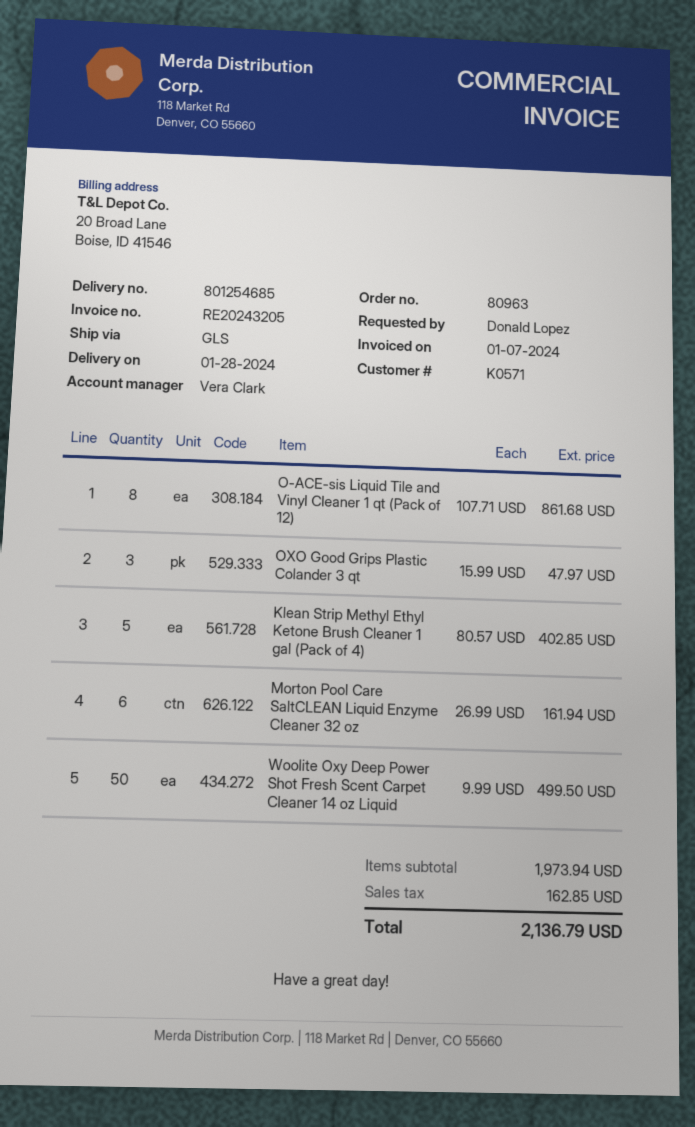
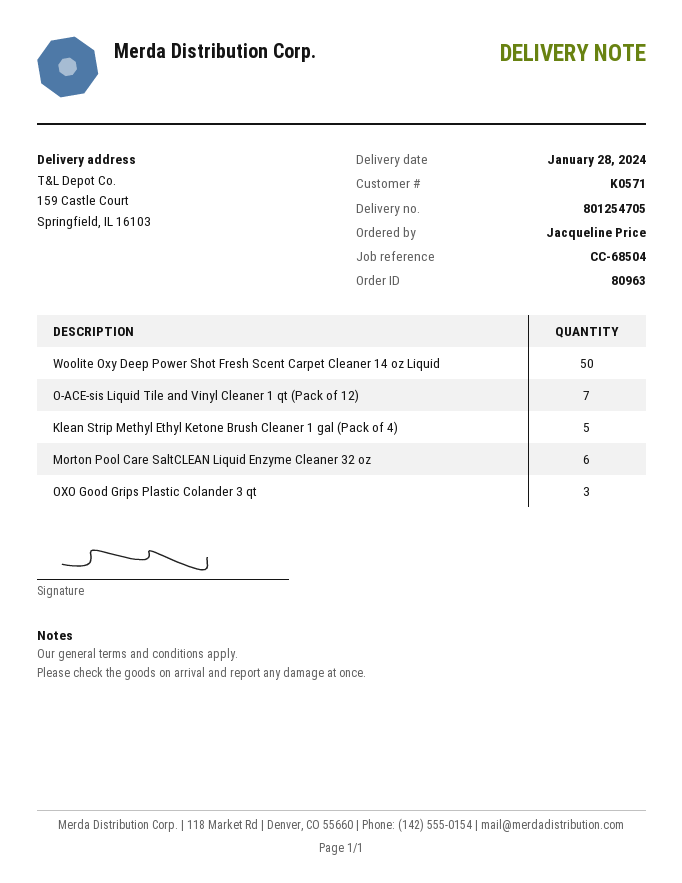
delivery note number: 801254685 -> 801254705
ordered by: Donald Lopez -> Jacqueline Price
O-ACE-sis Liquid Tile and Vinyl Cleaner 1 qt (Pack of 12): 8 -> 7

